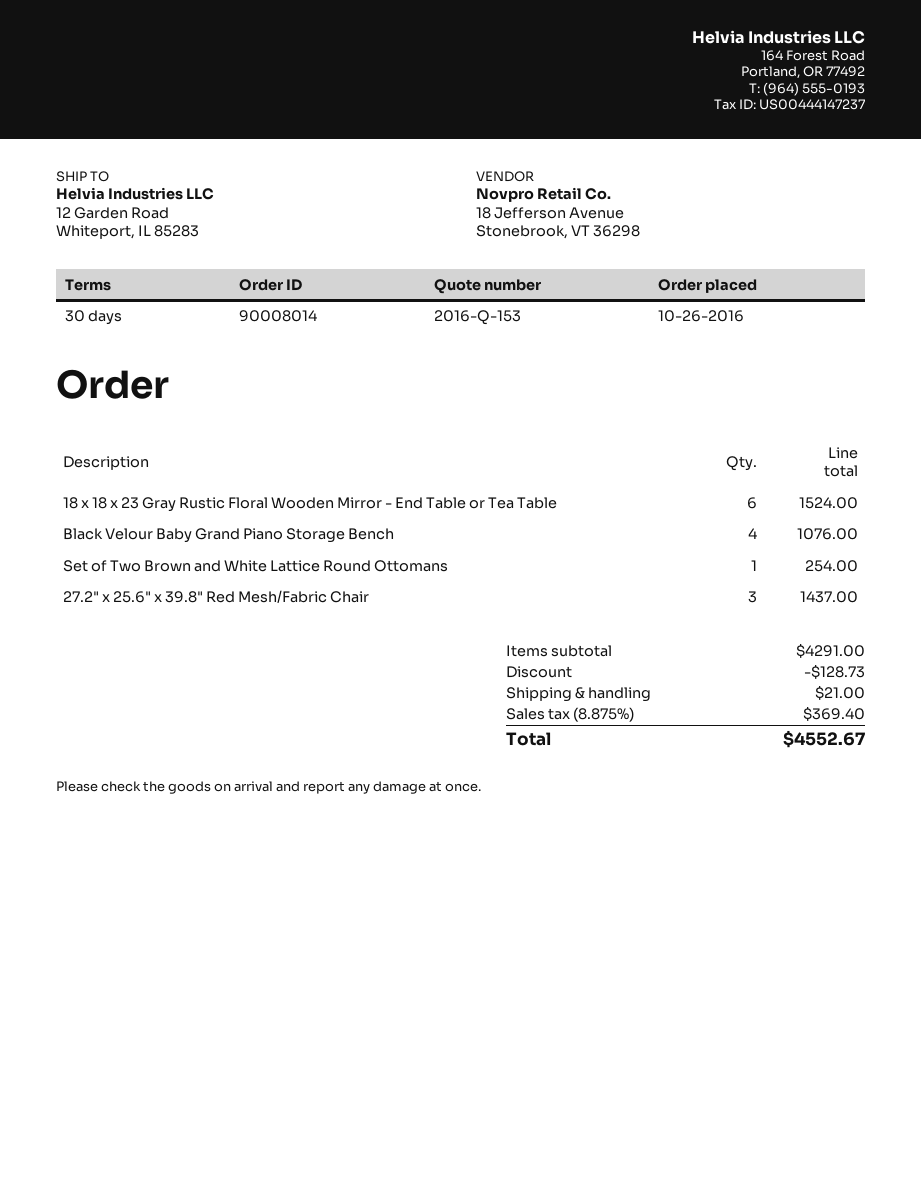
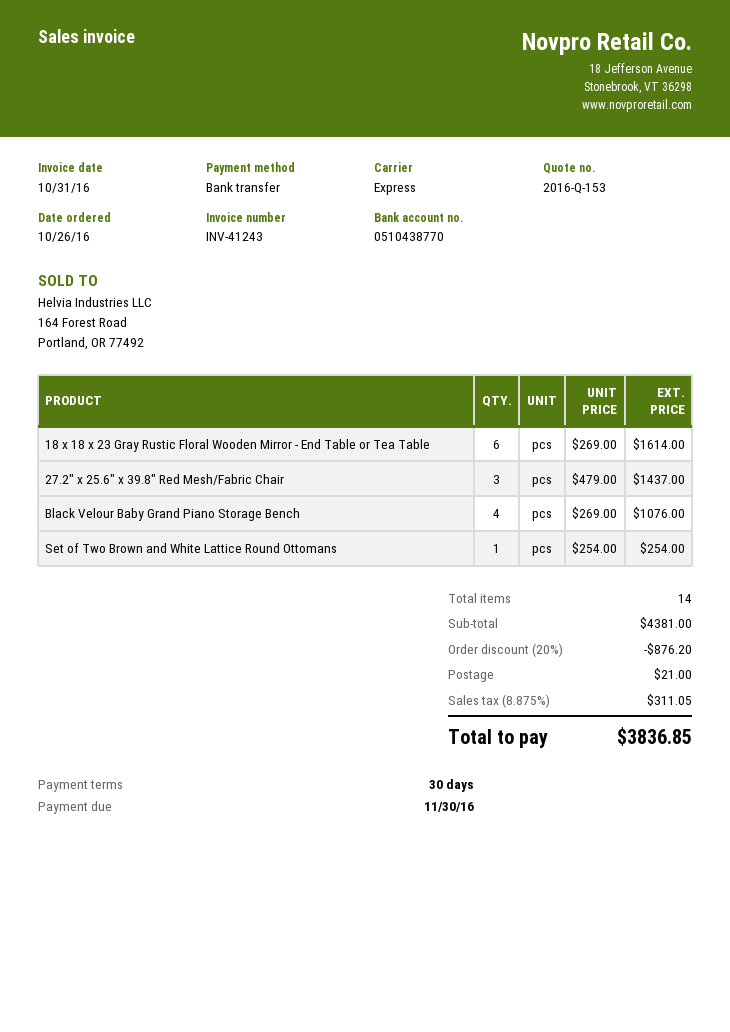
18 x 18 x 23 Gray Rustic Floral Wooden Mirror - End Table or Tea Table: 6 for 1524.00 -> 6 for 1614.00
subtotal: 4291.00 -> 4381.00
discount: 128.73 -> 876.20
tax: 8.875% = 369.40 -> 8.875% = 311.05
total: 4552.67 -> 3836.85

